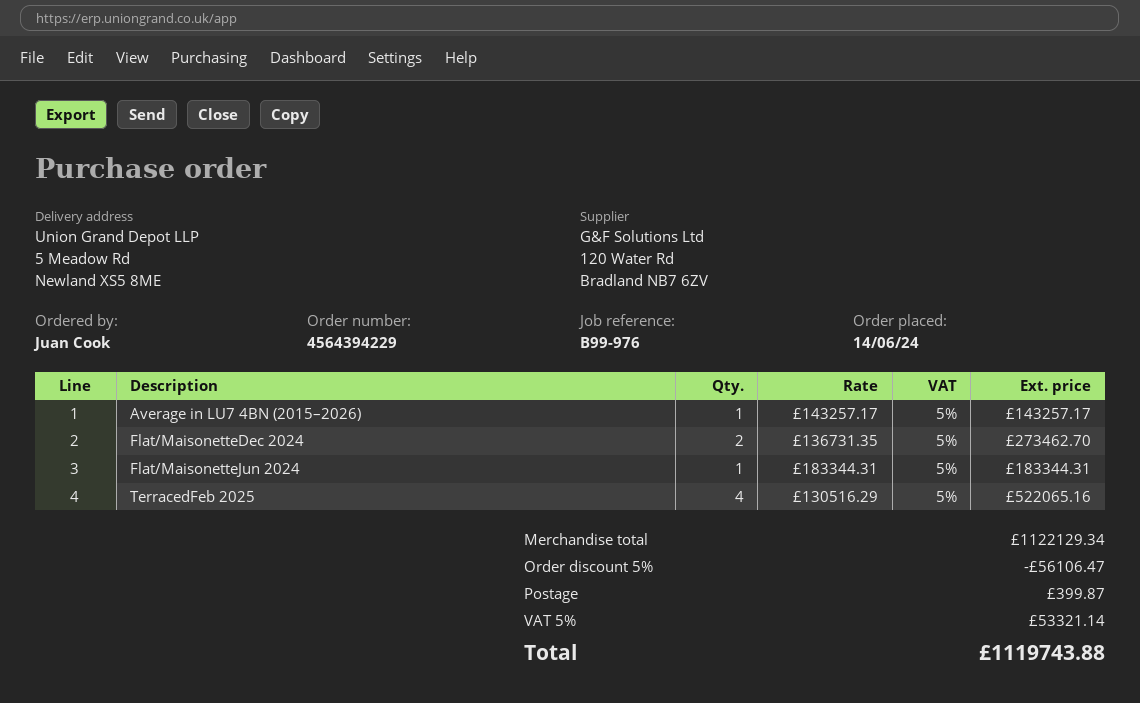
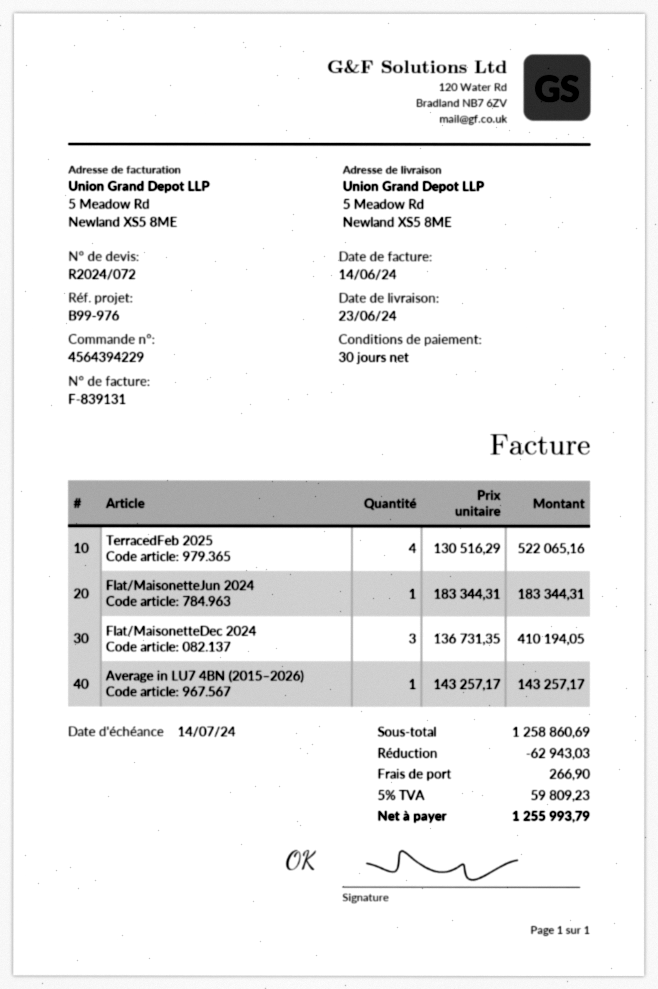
Flat/MaisonetteDec 2024: 2 x 136731.35 = 273462.70 -> 3 x 136731.35 = 410194.05
subtotal: 1122129.34 -> 1258860.69
discount: 56106.47 -> 62943.03
shipping: 399.87 -> 266.90
tax: 5% = 53321.14 -> 5% = 59809.23
total: 1119743.88 -> 1255993.79

